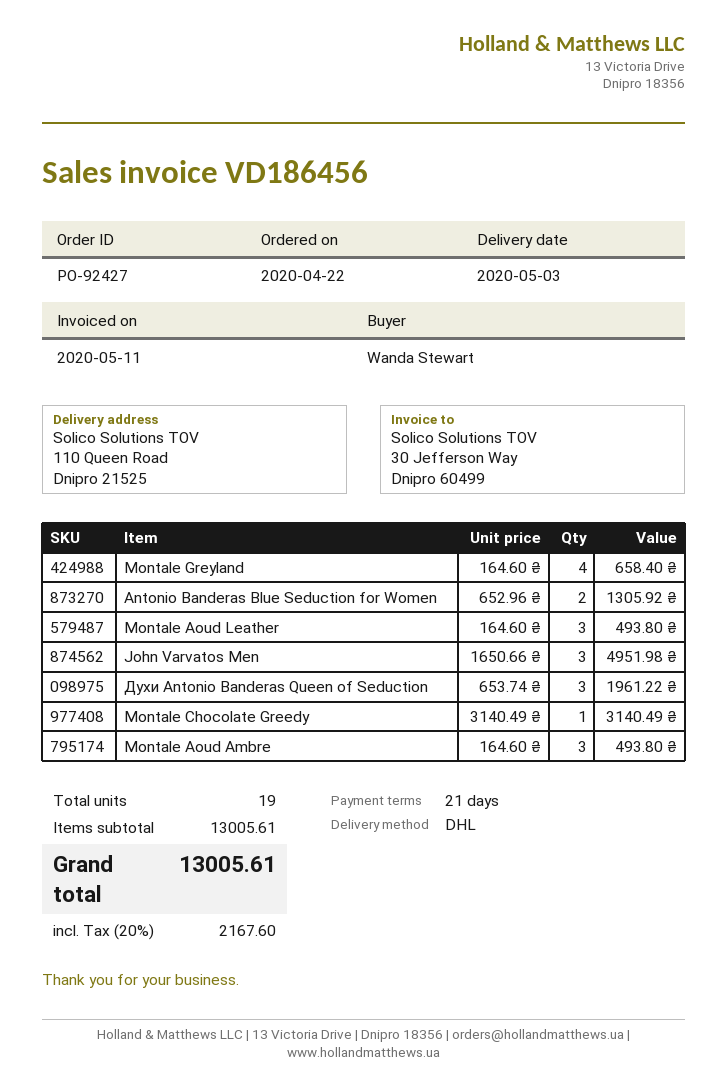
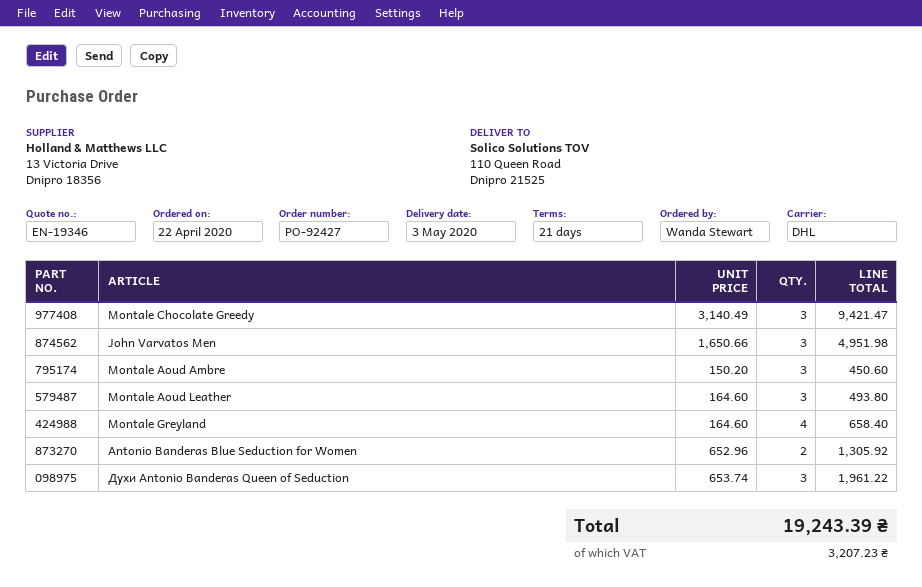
Montale Chocolate Greedy: 1 x 3140.49 = 3140.49 -> 3 x 3140.49 = 9421.47
Montale Aoud Ambre: 3 x 164.60 = 493.80 -> 3 x 150.20 = 450.60
tax: 2167.60 -> 3207.23
total: 13005.61 -> 19243.39

